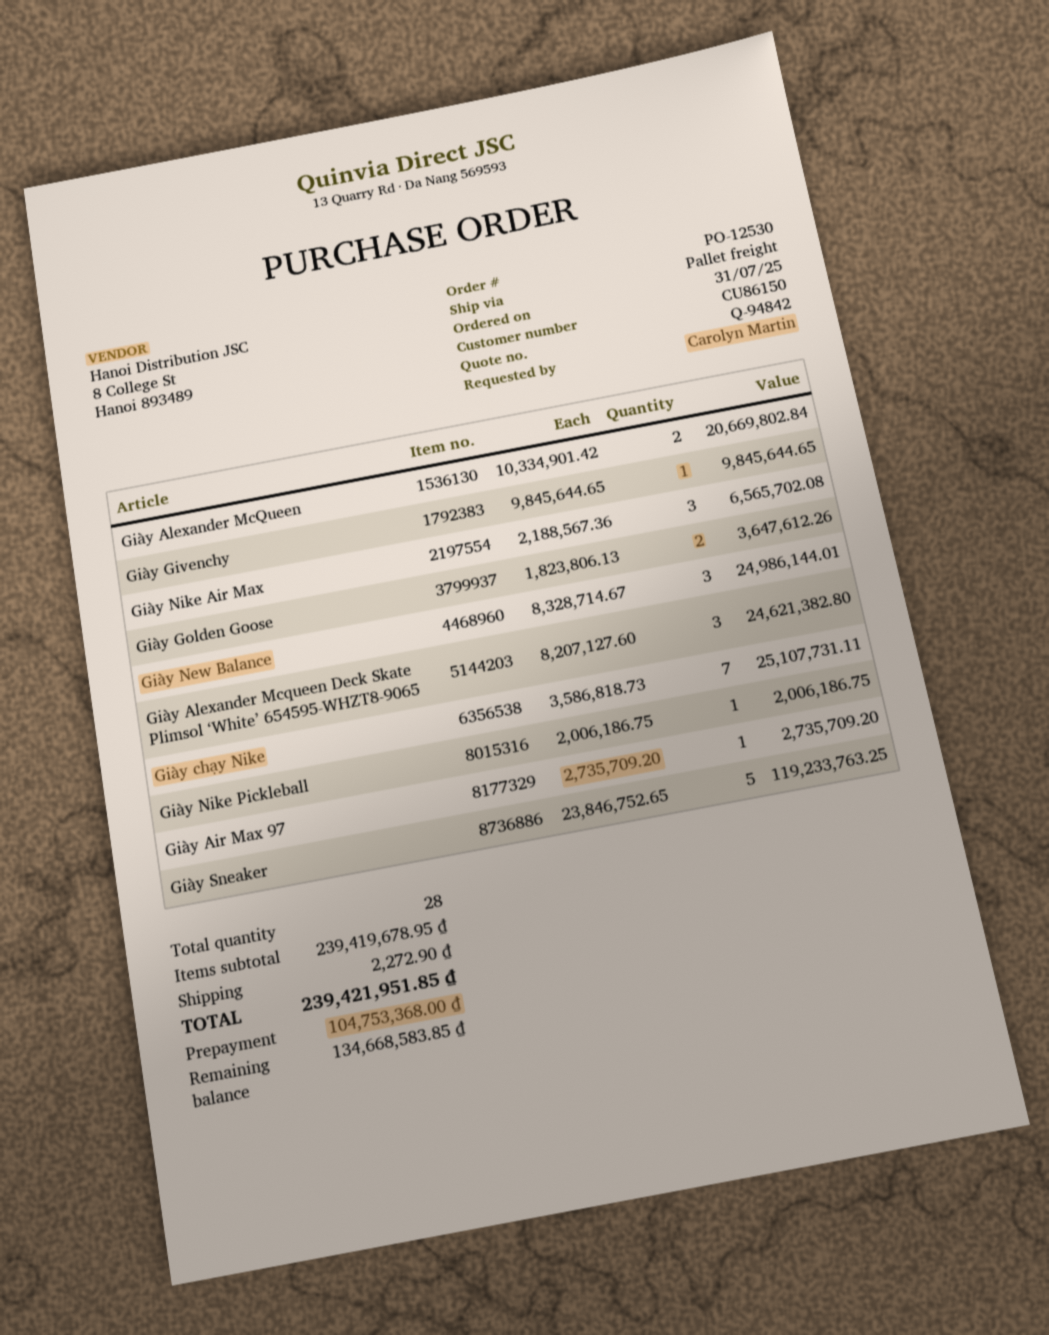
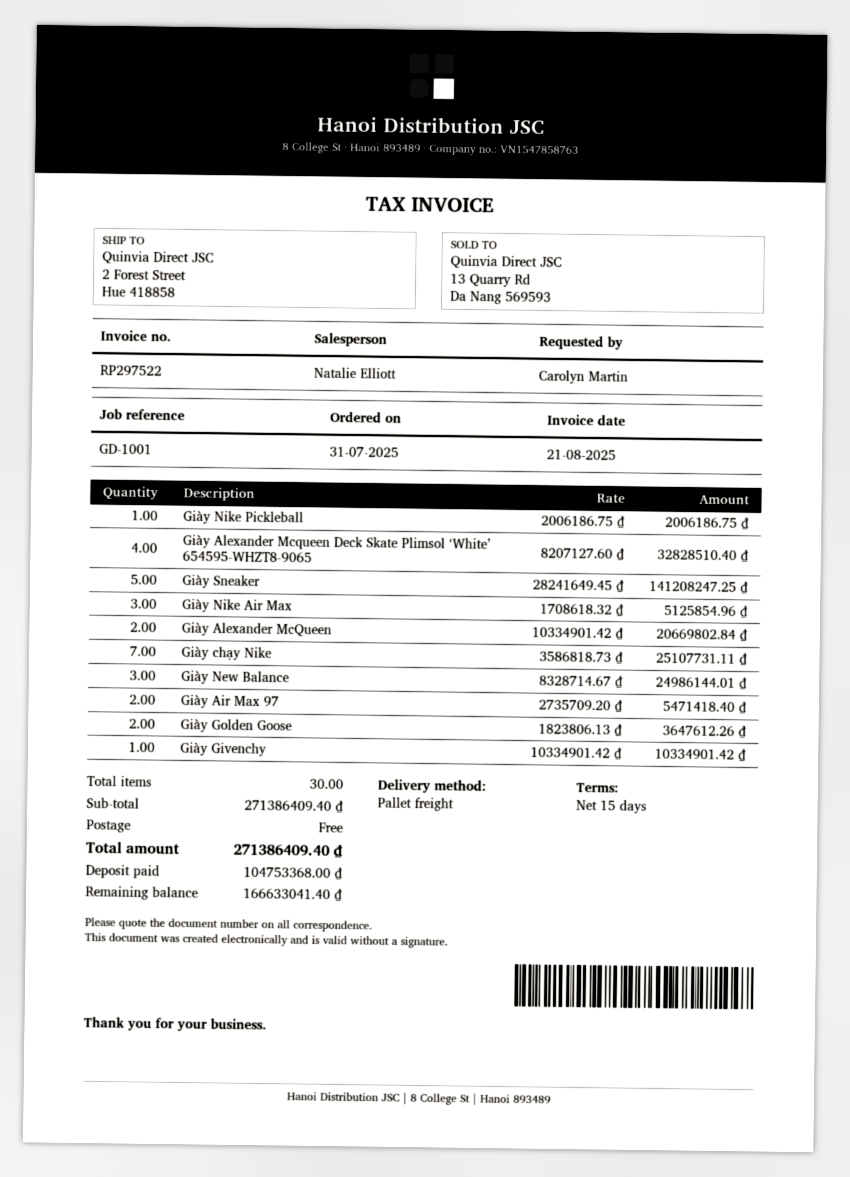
Giày Givenchy: 1 x 9845644.65 = 9845644.65 -> 1 x 10334901.42 = 10334901.42
Giày Nike Air Max: 3 x 2188567.36 = 6565702.08 -> 3 x 1708618.32 = 5125854.96
Giày Alexander Mcqueen Deck Skate Plimsol ‘White’ 654595-WHZT8-9065: 3 x 8207127.60 = 24621382.80 -> 4 x 8207127.60 = 32828510.40
Giày Air Max 97: 1 x 2735709.20 = 2735709.20 -> 2 x 2735709.20 = 5471418.40
Giày Sneaker: 5 x 23846752.65 = 119233763.25 -> 5 x 28241649.45 = 141208247.25
total quantity: 28 -> 30
subtotal: 239419678.95 -> 271386409.40
shipping: 2272.90 -> 0.00
total: 239421951.85 -> 271386409.40
balance: 134668583.85 -> 166633041.40

